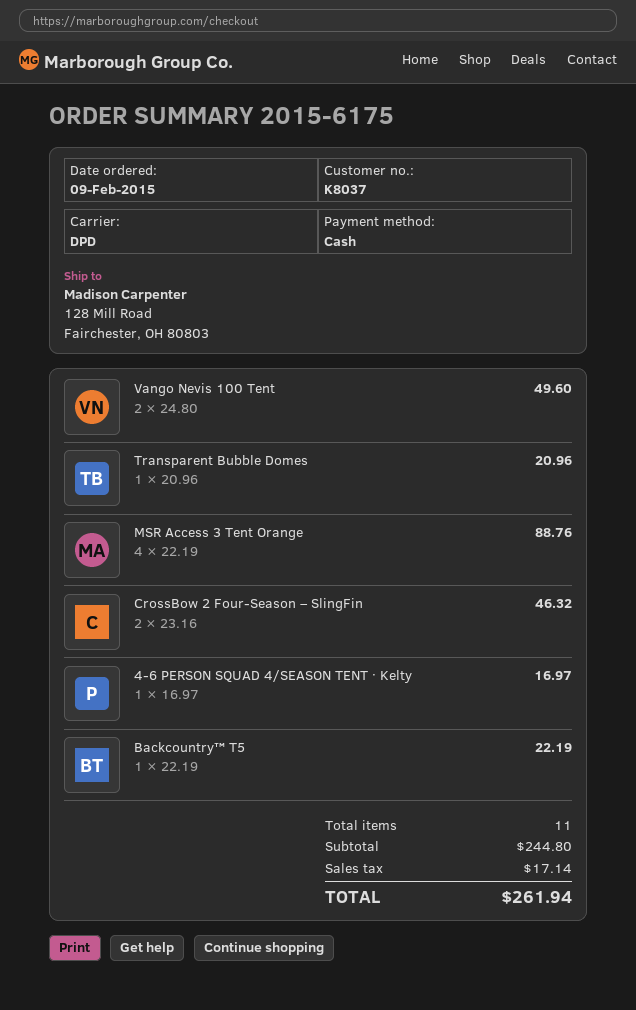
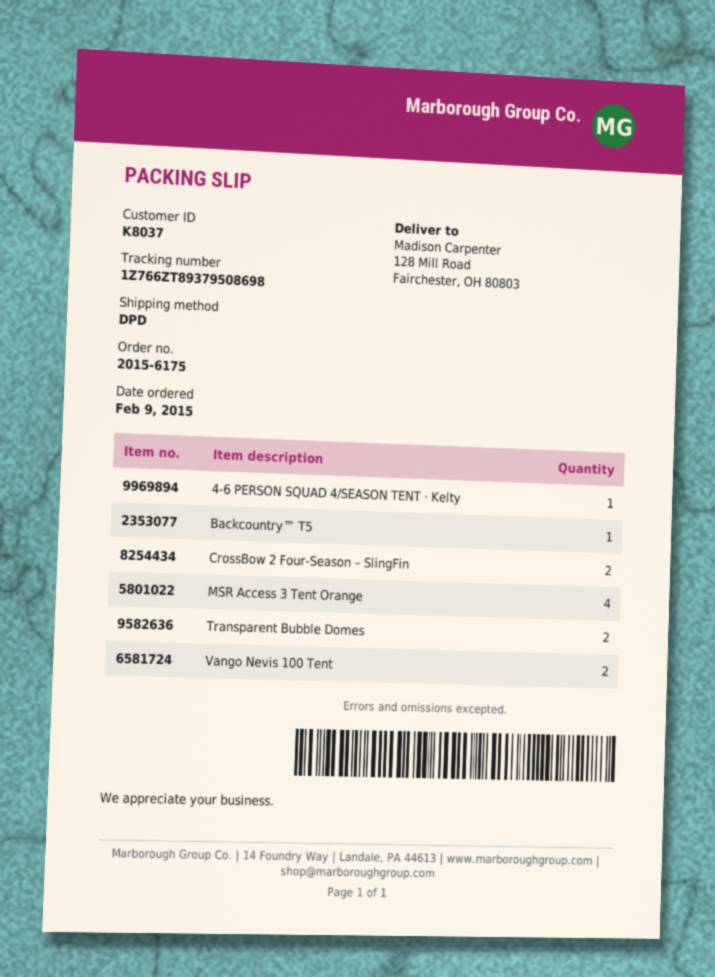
Transparent Bubble Domes: 1 -> 2

